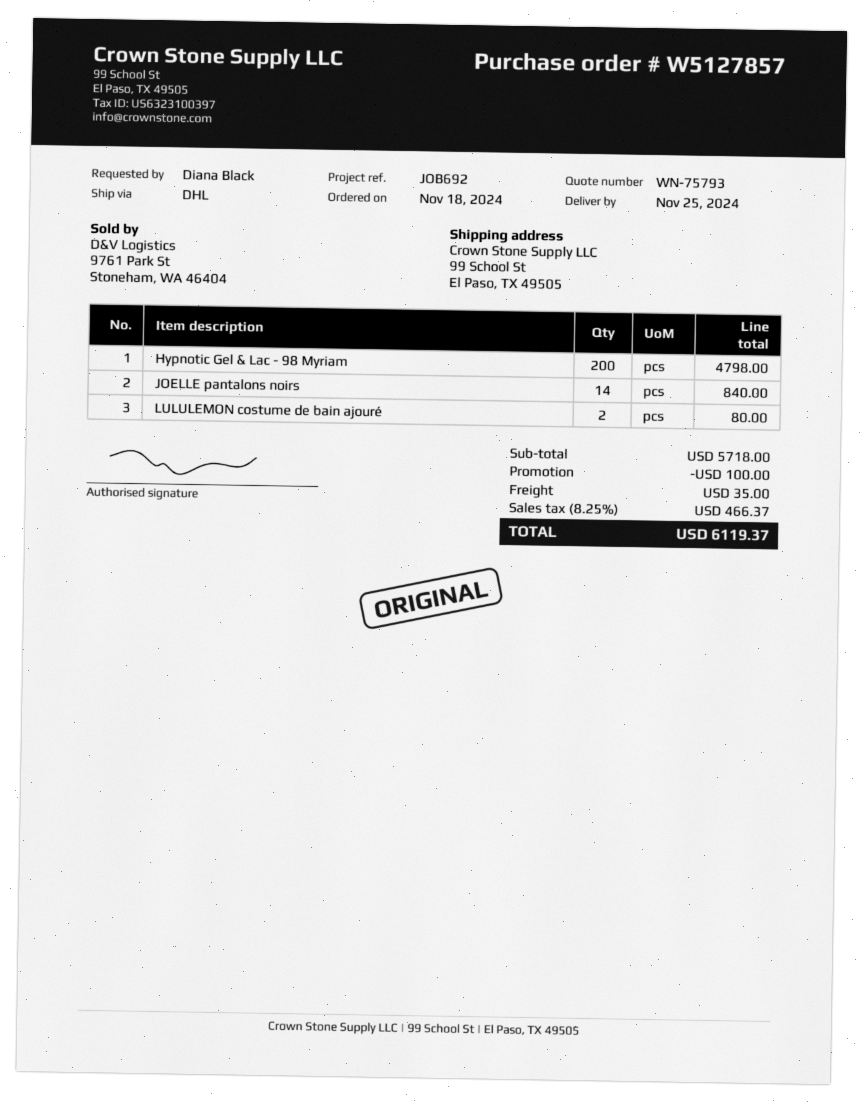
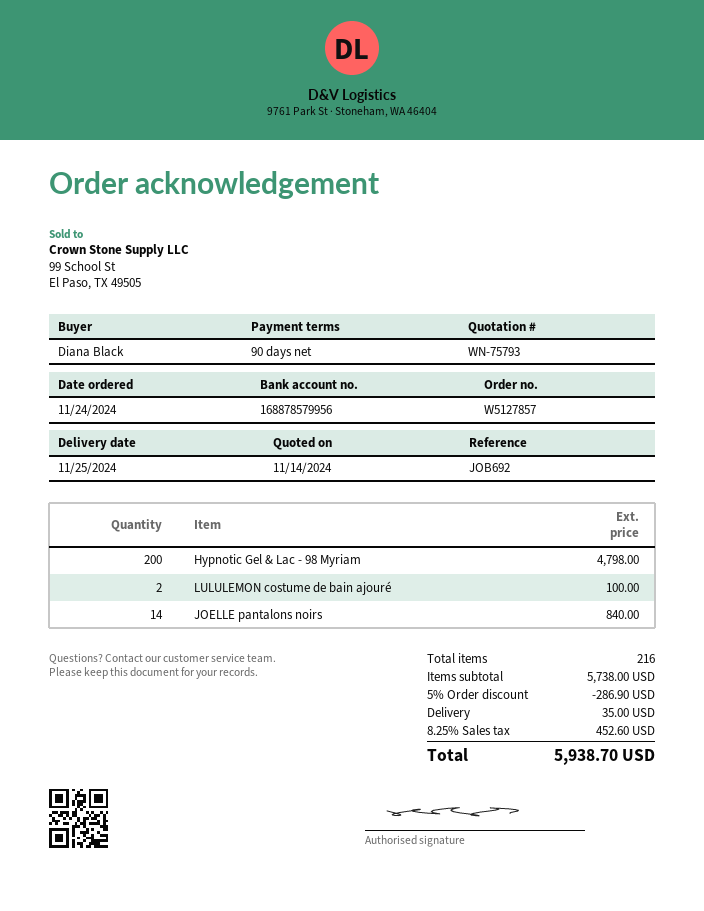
order date: 2024-11-18 -> 2024-11-24
LULULEMON costume de bain ajouré: 2 for 80.00 -> 2 for 100.00
subtotal: 5718.00 -> 5738.00
discount: 100.00 -> 286.90
tax: 8.25% = 466.37 -> 8.25% = 452.60
total: 6119.37 -> 5938.70

